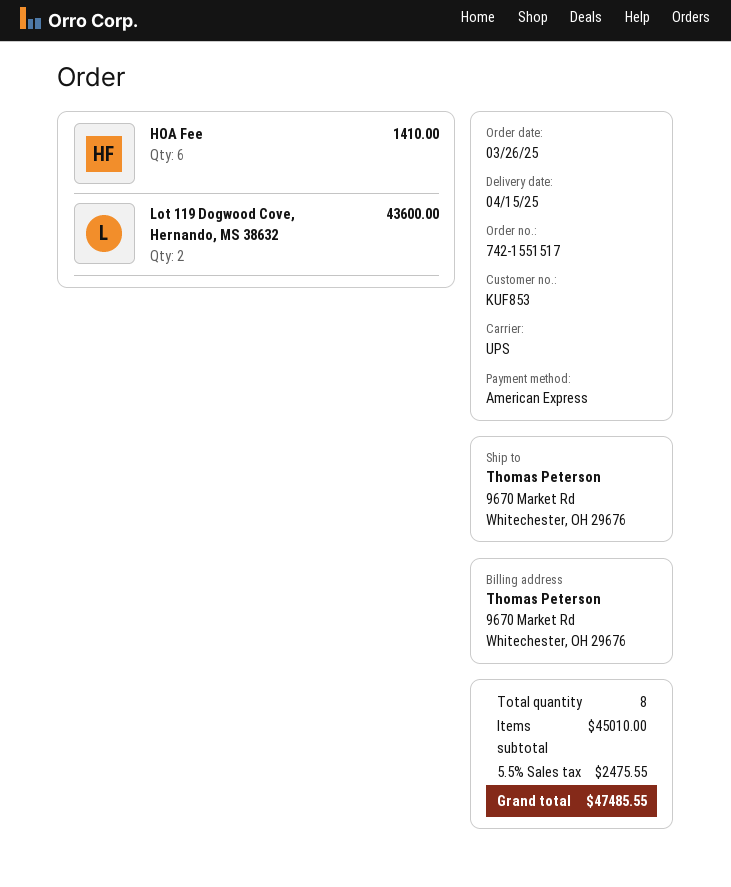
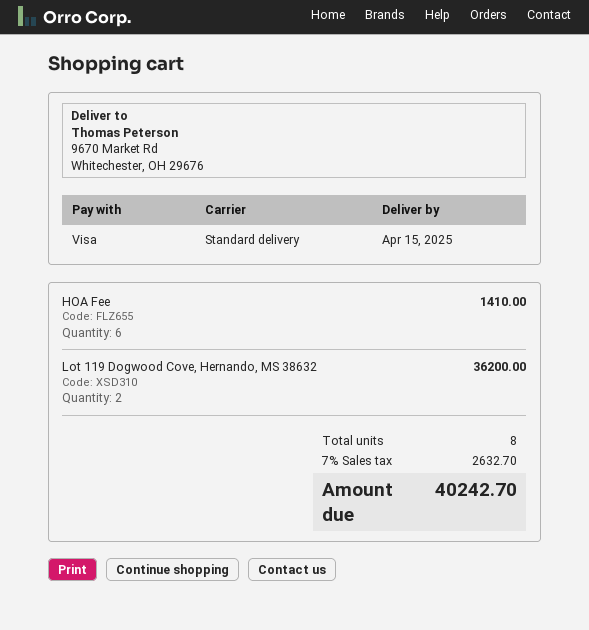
payment method: American Express -> Visa
shipping method: UPS -> standard
Lot 119 Dogwood Cove, Hernando, MS 38632: 2 for 43600.00 -> 2 for 36200.00
tax: 5.5% = 2475.55 -> 7% = 2632.70
total: 47485.55 -> 40242.70

